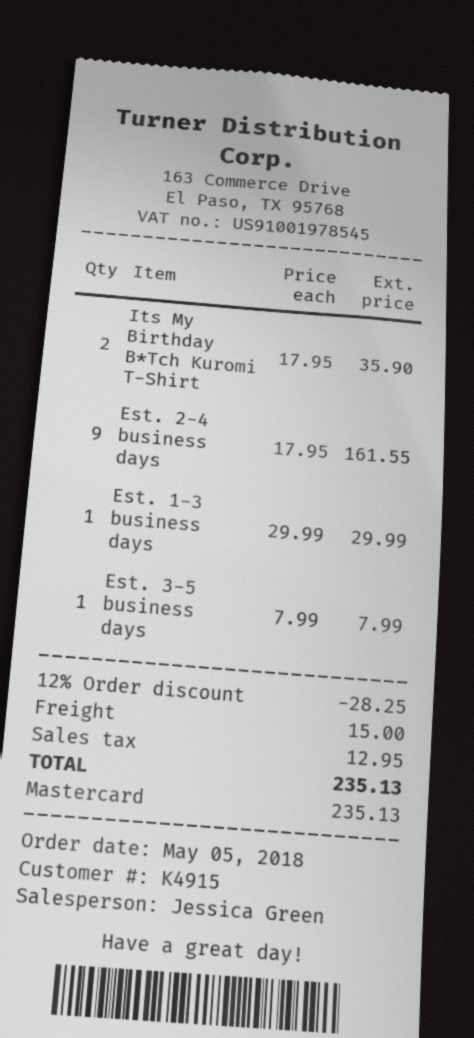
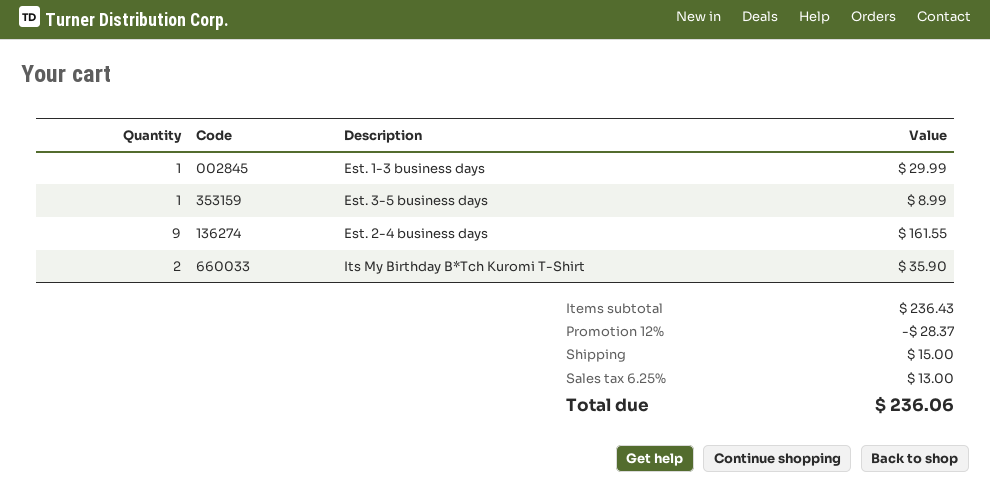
Est. 3-5 business days: 1 for 7.99 -> 1 for 8.99
discount: 12% = 28.25 -> 12% = 28.37
tax: 12.95 -> 13.00
total: 235.13 -> 236.06

